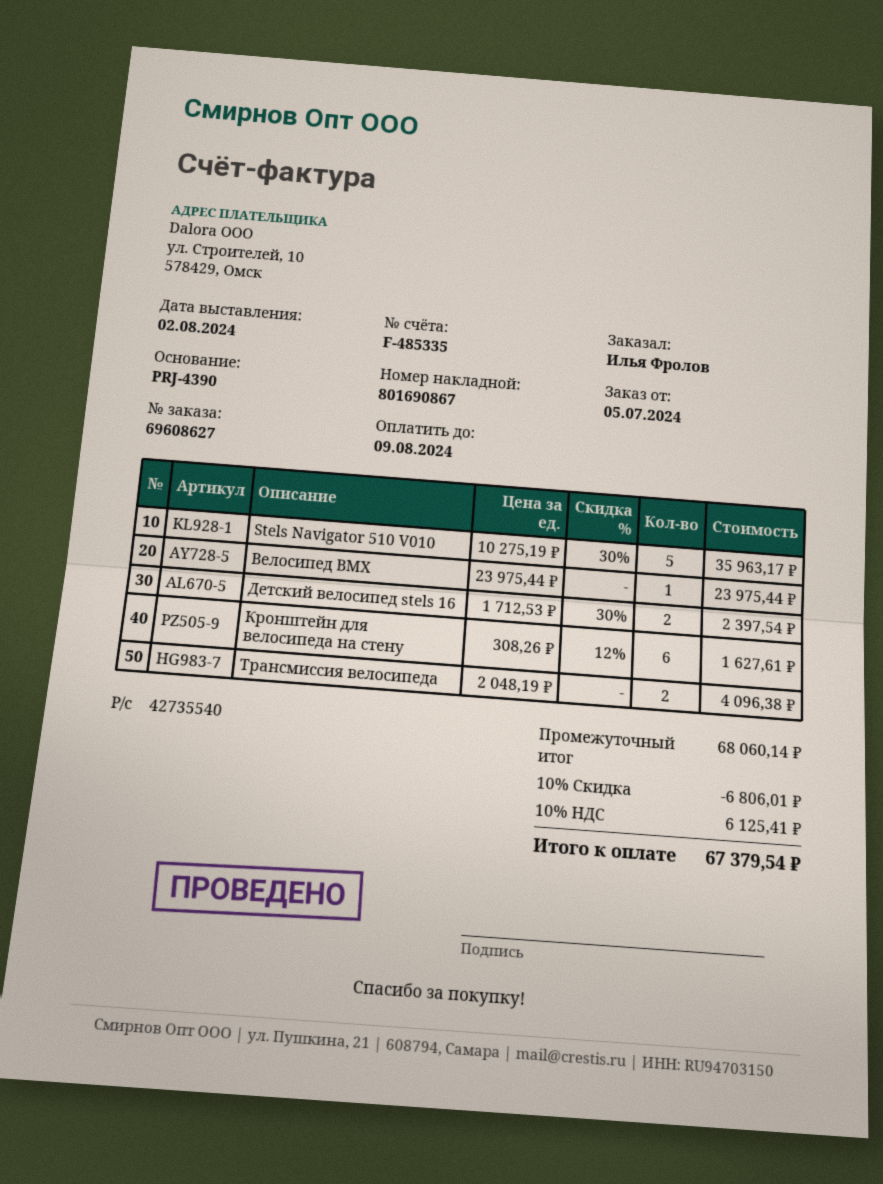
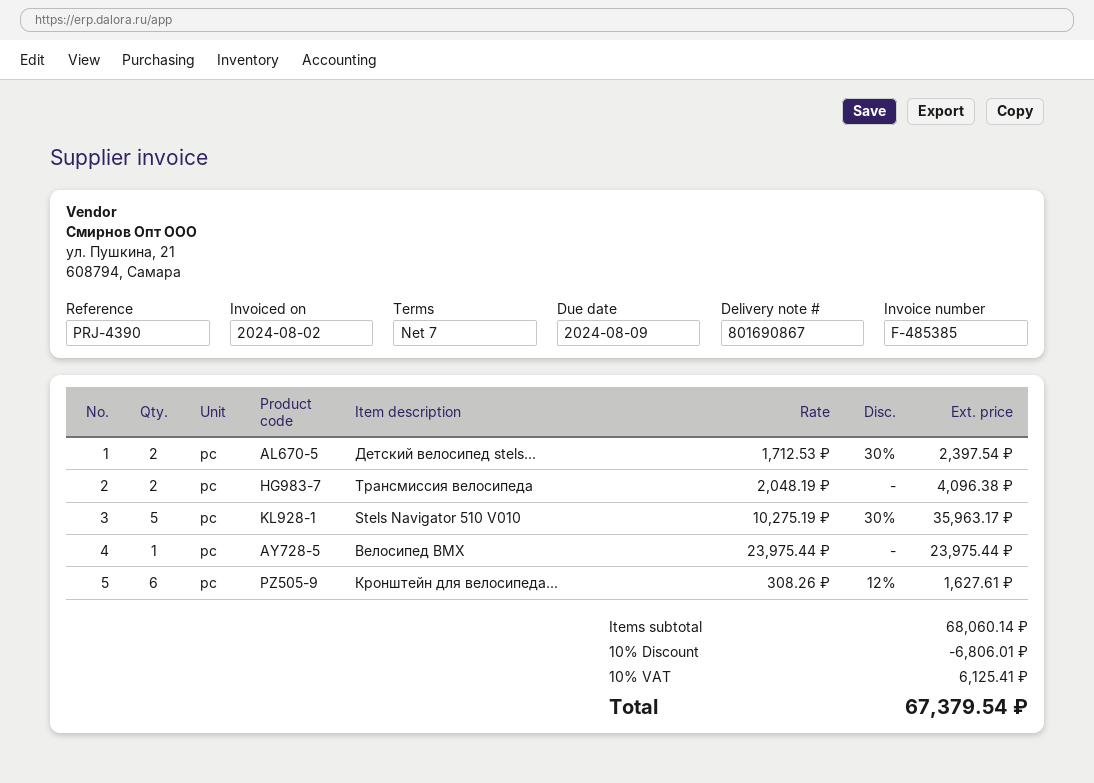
invoice number: F-485335 -> F-485385

